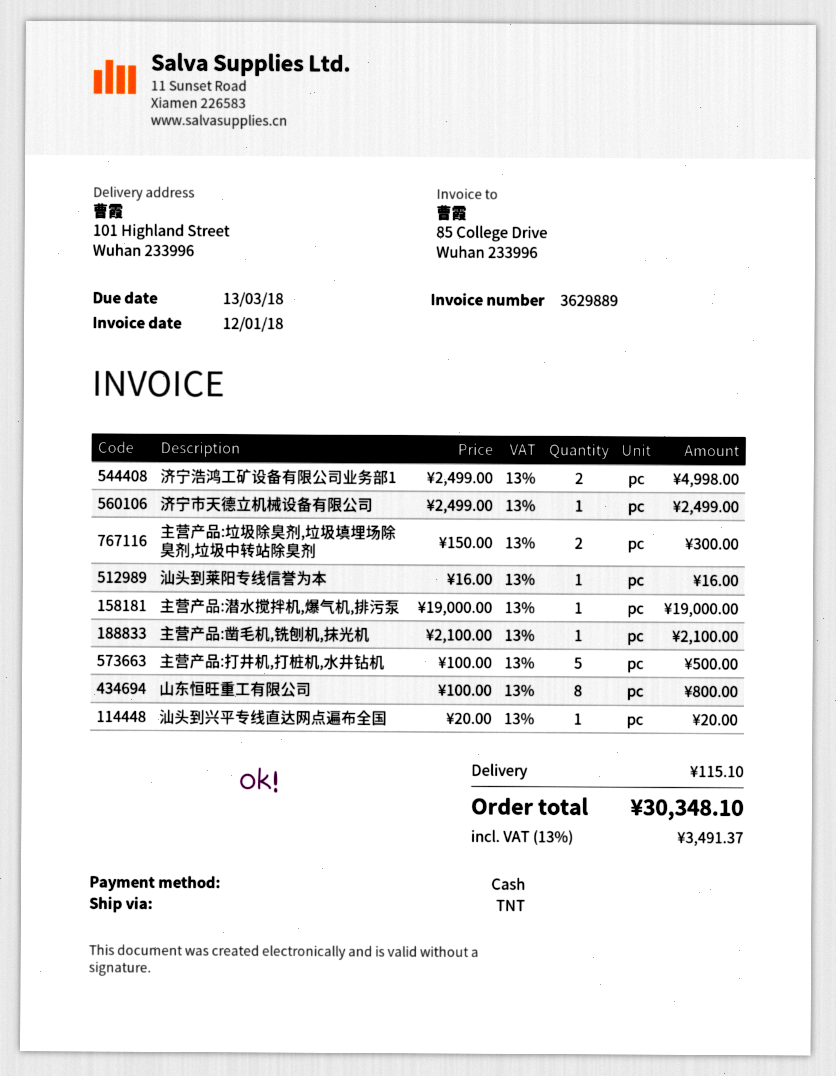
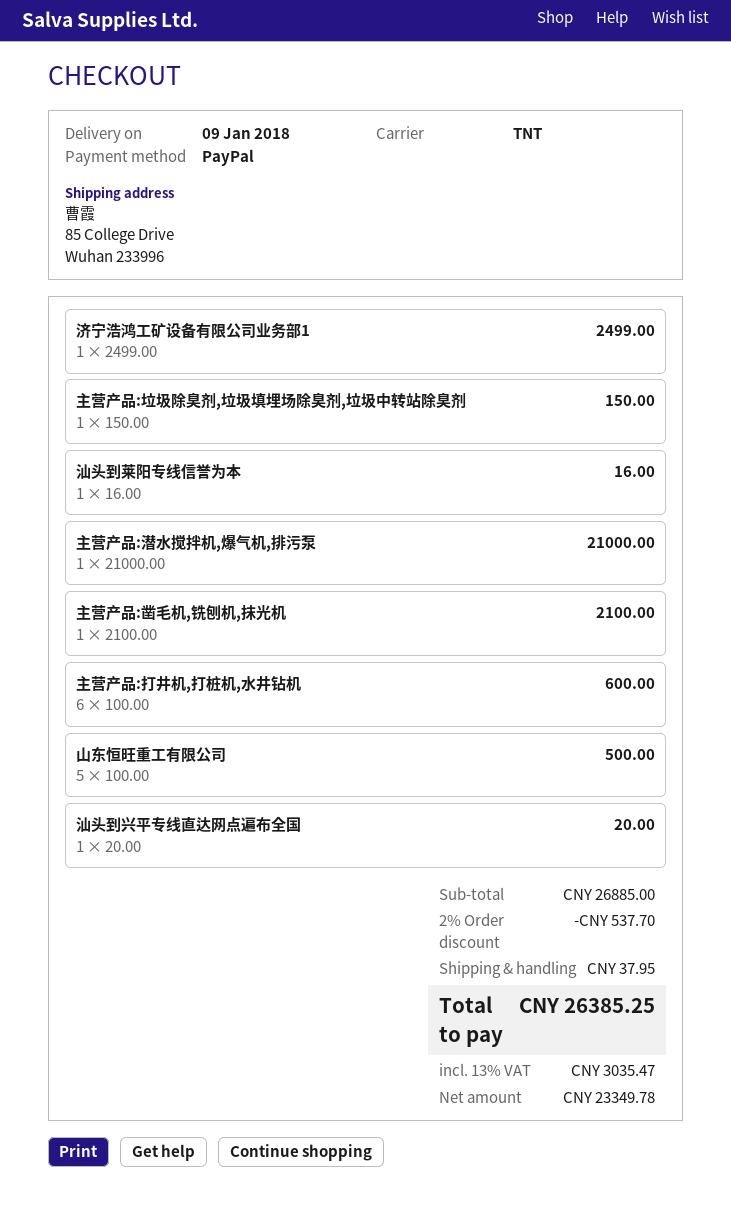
payment method: cash -> PayPal
ship to: 101 Highland Street, Wuhan 233996 -> 85 College Drive, Wuhan 233996
济宁浩鸿工矿设备有限公司业务部1: 2 x 2499.00 = 4998.00 -> 1 x 2499.00 = 2499.00
济宁市天德立机械设备有限公司: 1 x 2499.00 = 2499.00 -> none
主营产品:垃圾除臭剂,垃圾填埋场除臭剂,垃圾中转站除臭剂: 2 x 150.00 = 300.00 -> 1 x 150.00 = 150.00
主营产品:潜水搅拌机,爆气机,排污泵: 1 x 19000.00 = 19000.00 -> 1 x 21000.00 = 21000.00
主营产品:打井机,打桩机,水井钻机: 5 x 100.00 = 500.00 -> 6 x 100.00 = 600.00
山东恒旺重工有限公司: 8 x 100.00 = 800.00 -> 5 x 100.00 = 500.00
discount: none -> 2% = 537.70
shipping: 115.10 -> 37.95
tax: 13% = 3491.37 -> 13% = 3035.47
total: 30348.10 -> 26385.25

